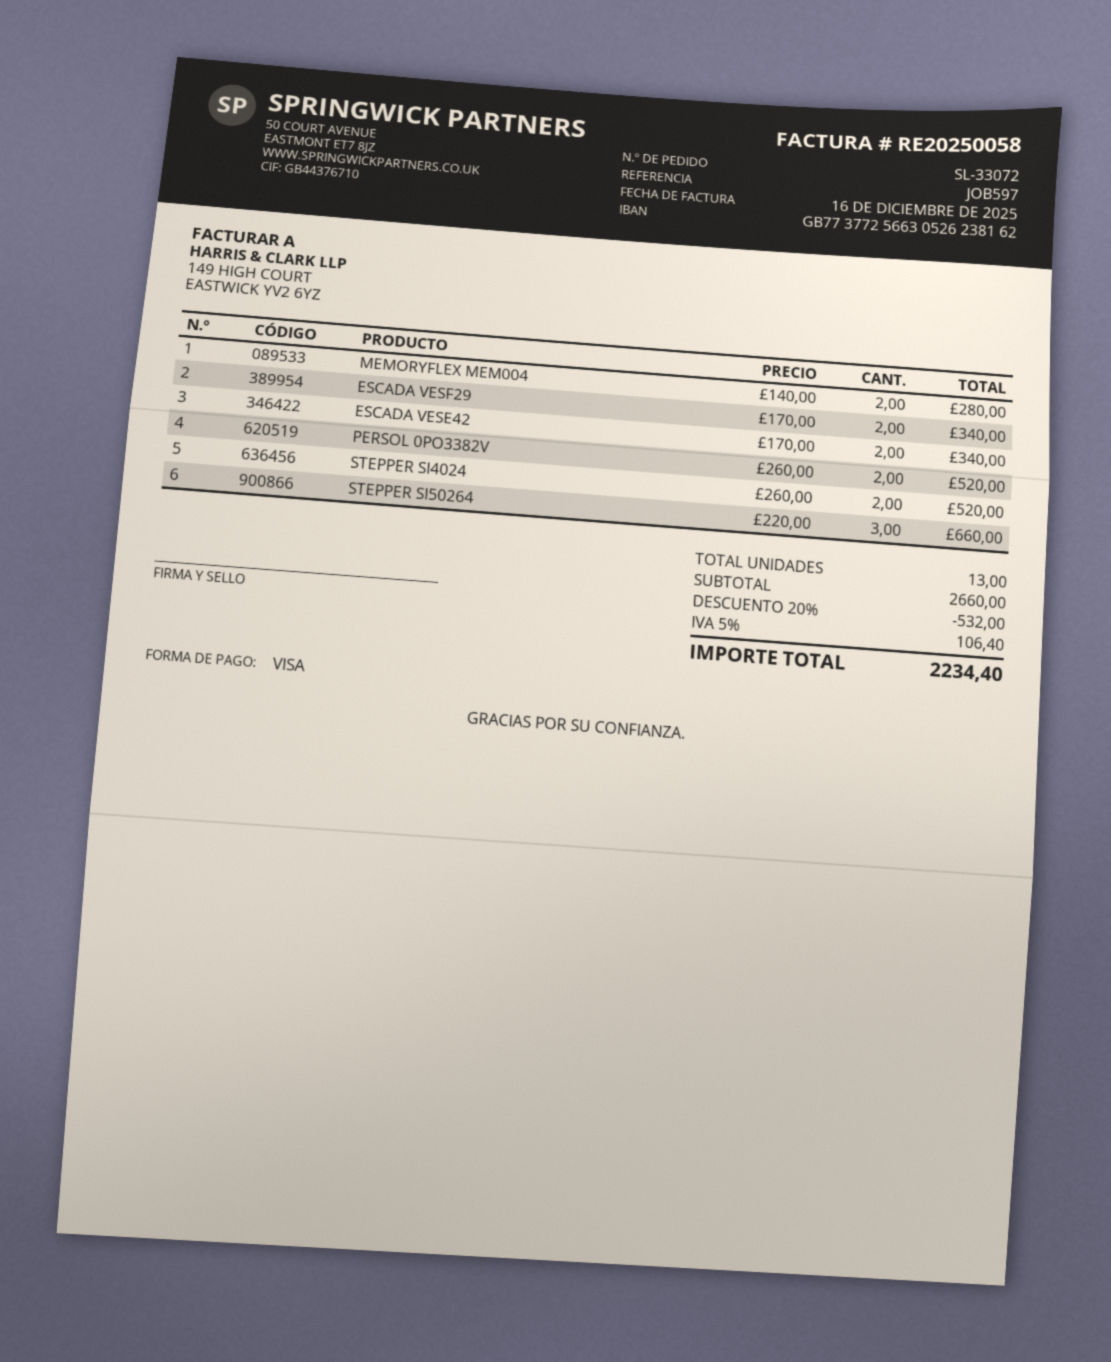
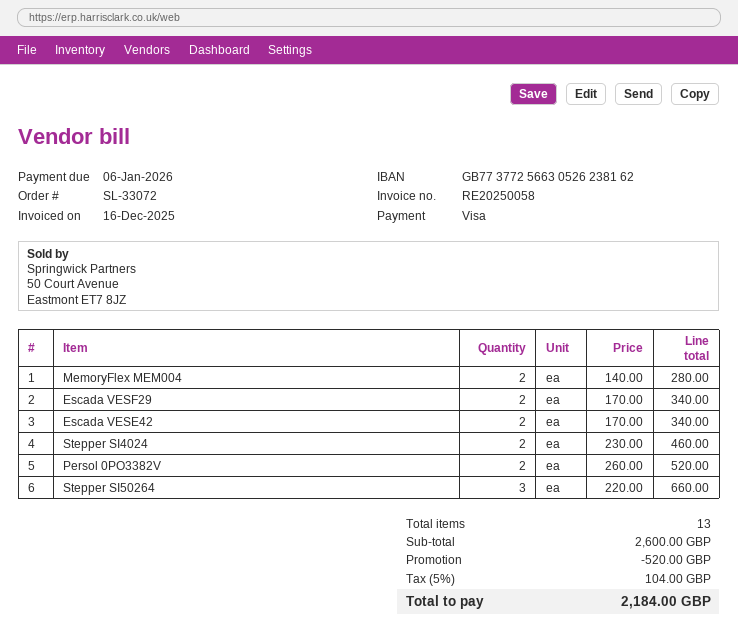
STEPPER SI4024: 2 x 260.00 = 520.00 -> 2 x 230.00 = 460.00
subtotal: 2660.00 -> 2600.00
discount: 532.00 -> 520.00
tax: 5% = 106.40 -> 5% = 104.00
total: 2234.40 -> 2184.00

